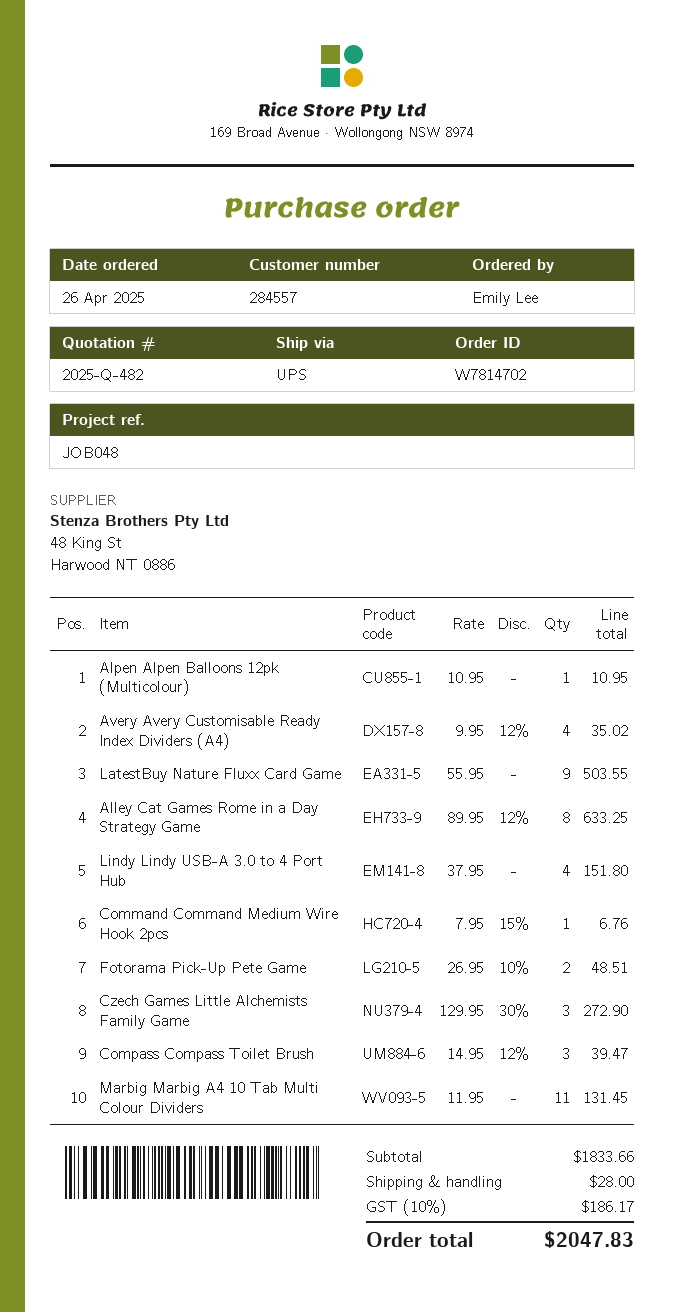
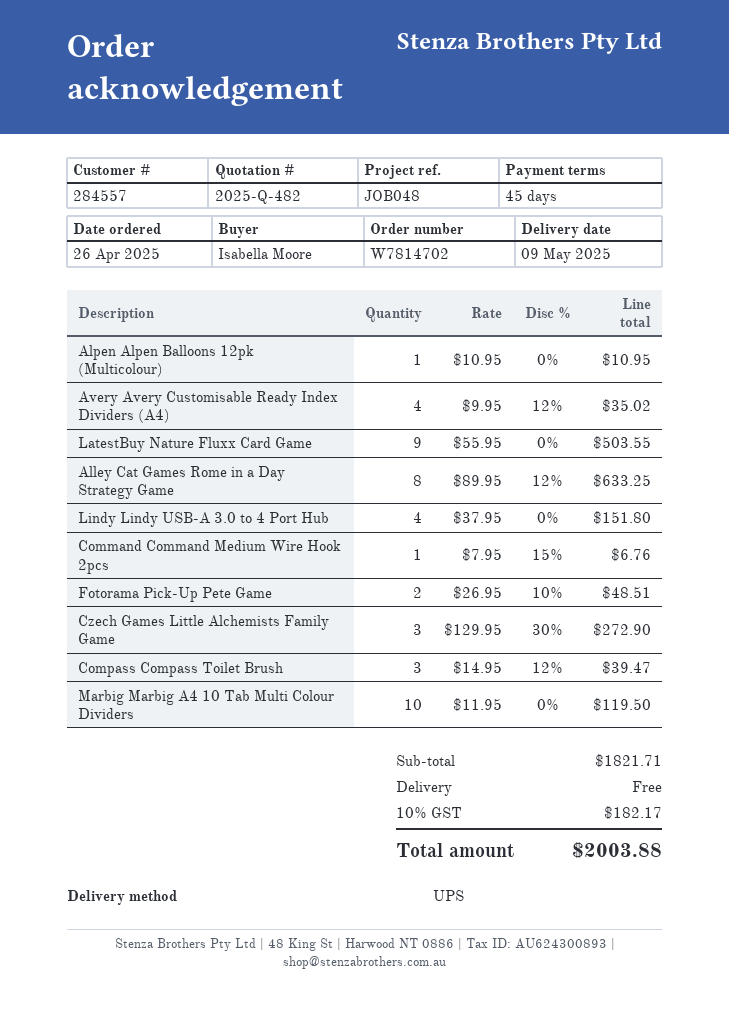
ordered by: Emily Lee -> Isabella Moore
Marbig Marbig A4 10 Tab Multi Colour Dividers: 11 x 11.95 = 131.45 -> 10 x 11.95 = 119.50
subtotal: 1833.66 -> 1821.71
shipping: 28.00 -> 0.00
tax: 10% = 186.17 -> 10% = 182.17
total: 2047.83 -> 2003.88

